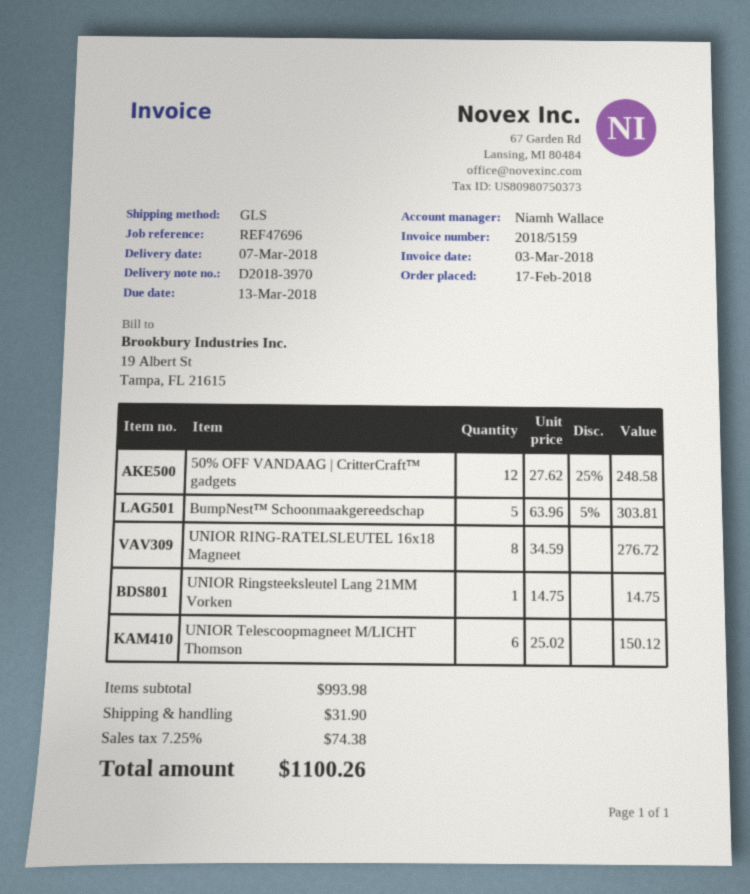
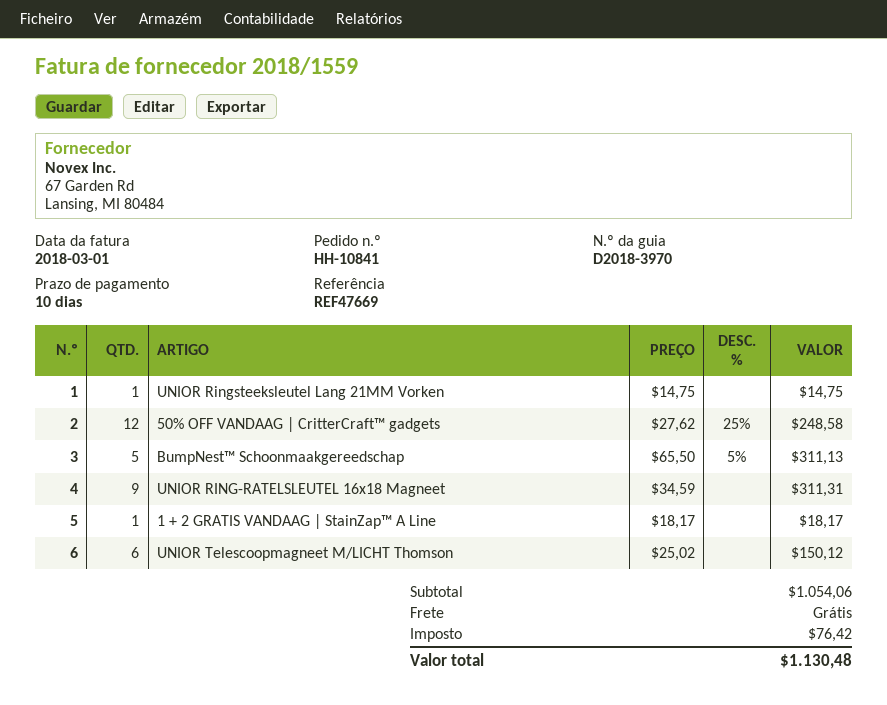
invoice number: 2018/5159 -> 2018/1559
invoice date: 2018-03-03 -> 2018-03-01
reference: REF47696 -> REF47669
BumpNest™ Schoonmaakgereedschap: 5 x 63.96 - 5% = 303.81 -> 5 x 65.50 - 5% = 311.13
UNIOR RING-RATELSLEUTEL 16x18 Magneet: 8 x 34.59 = 276.72 -> 9 x 34.59 = 311.31
1 + 2 GRATIS VANDAAG | StainZap™ A Line: none -> 1 x 18.17 = 18.17
subtotal: 993.98 -> 1054.06
shipping: 31.90 -> 0.00
tax: 74.38 -> 76.42
total: 1100.26 -> 1130.48

